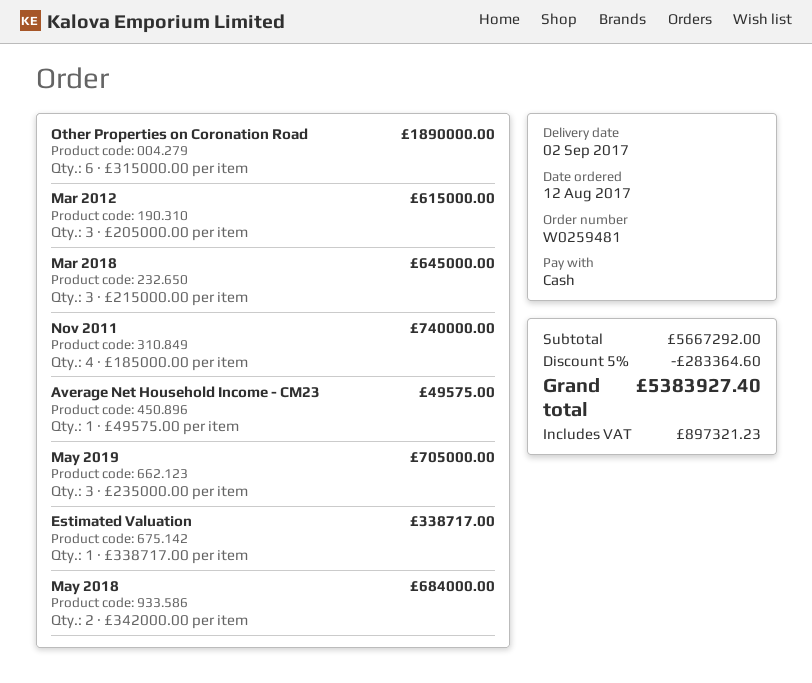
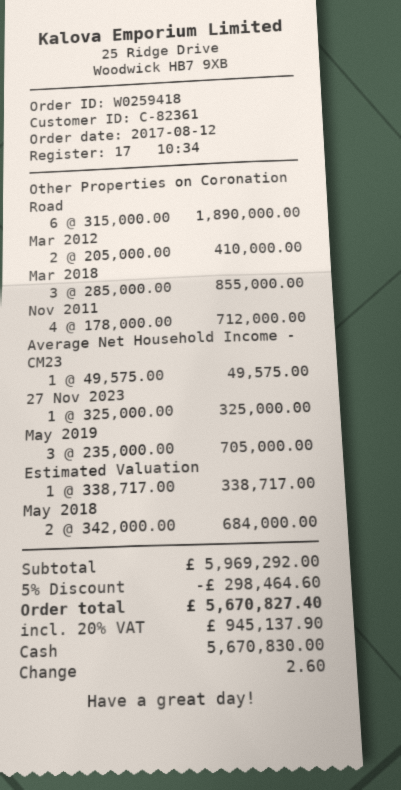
order number: W0259481 -> W0259418
Mar 2012: 3 x 205000.00 = 615000.00 -> 2 x 205000.00 = 410000.00
Mar 2018: 3 x 215000.00 = 645000.00 -> 3 x 285000.00 = 855000.00
Nov 2011: 4 x 185000.00 = 740000.00 -> 4 x 178000.00 = 712000.00
27 Nov 2023: none -> 1 x 325000.00 = 325000.00
subtotal: 5667292.00 -> 5969292.00
discount: 5% = 283364.60 -> 5% = 298464.60
tax: 897321.23 -> 945137.90
total: 5383927.40 -> 5670827.40

